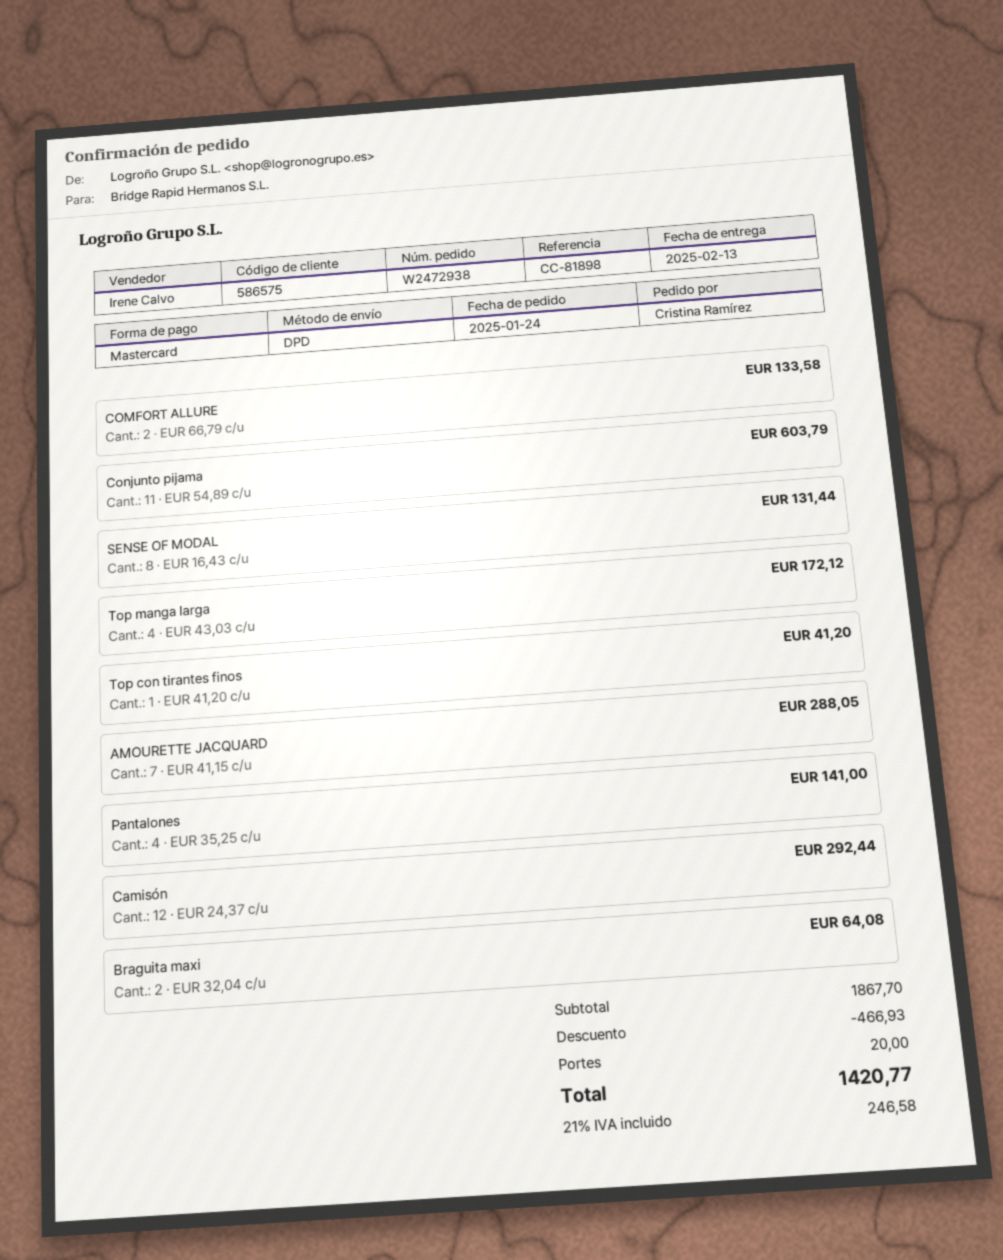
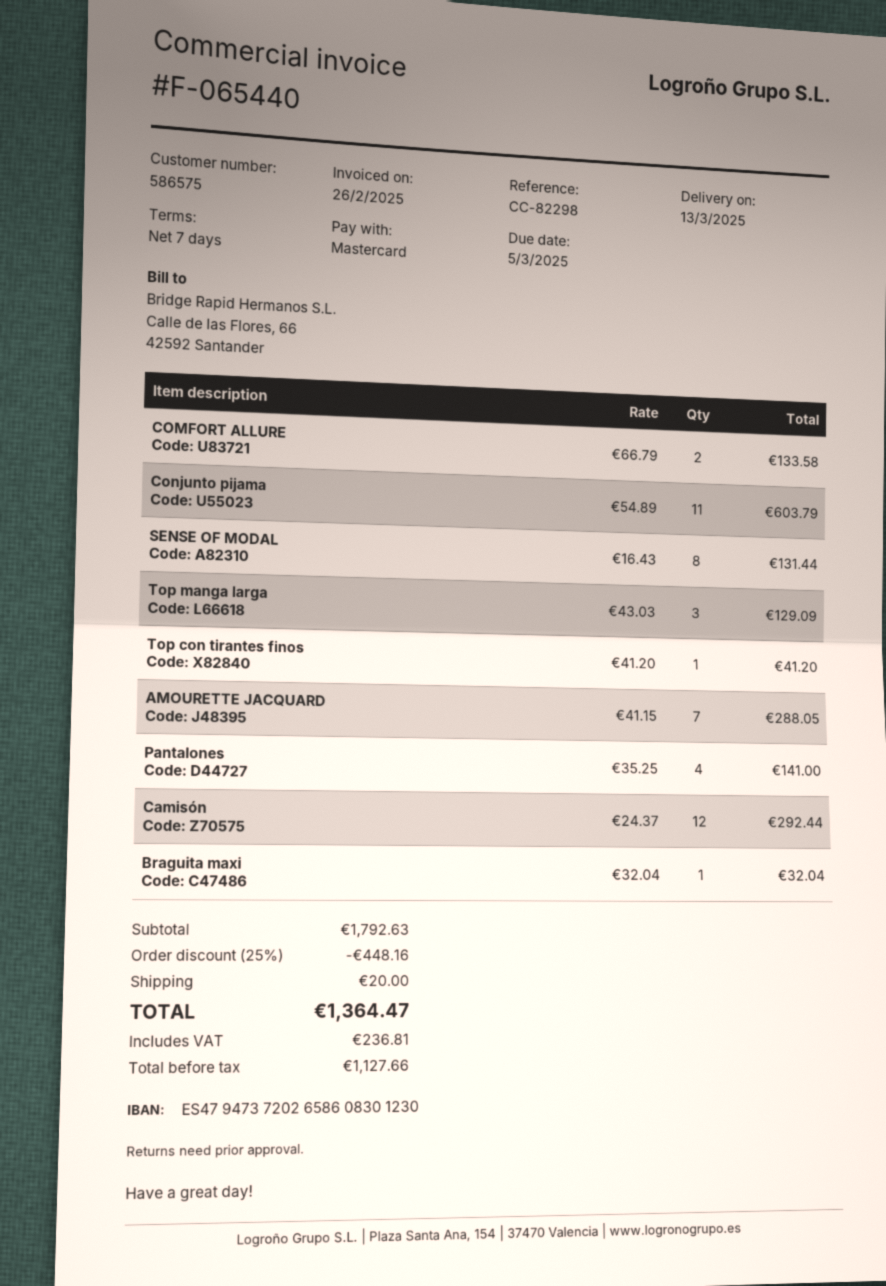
delivery date: 2025-02-13 -> 2025-03-13
reference: CC-81898 -> CC-82298
Top manga larga: 4 x 43.03 = 172.12 -> 3 x 43.03 = 129.09
Braguita maxi: 2 x 32.04 = 64.08 -> 1 x 32.04 = 32.04
subtotal: 1867.70 -> 1792.63
discount: 466.93 -> 448.16
tax: 246.58 -> 236.81
total: 1420.77 -> 1364.47

